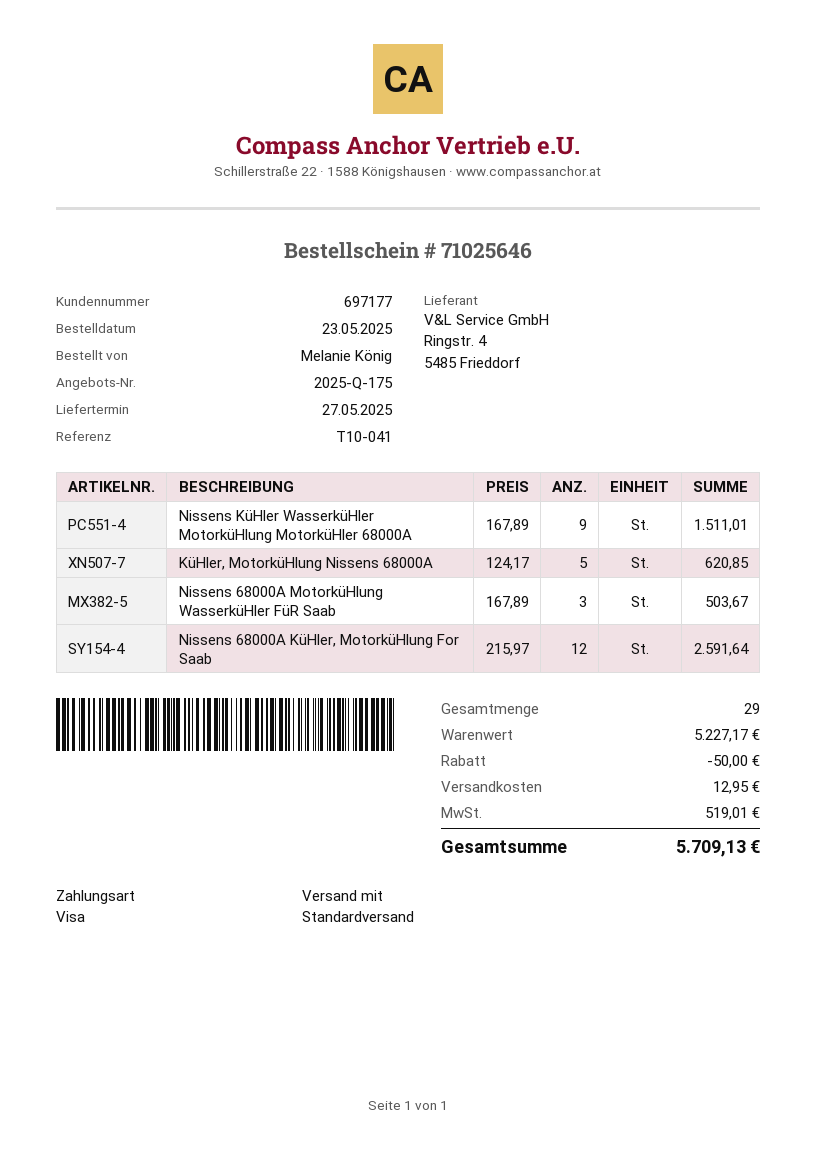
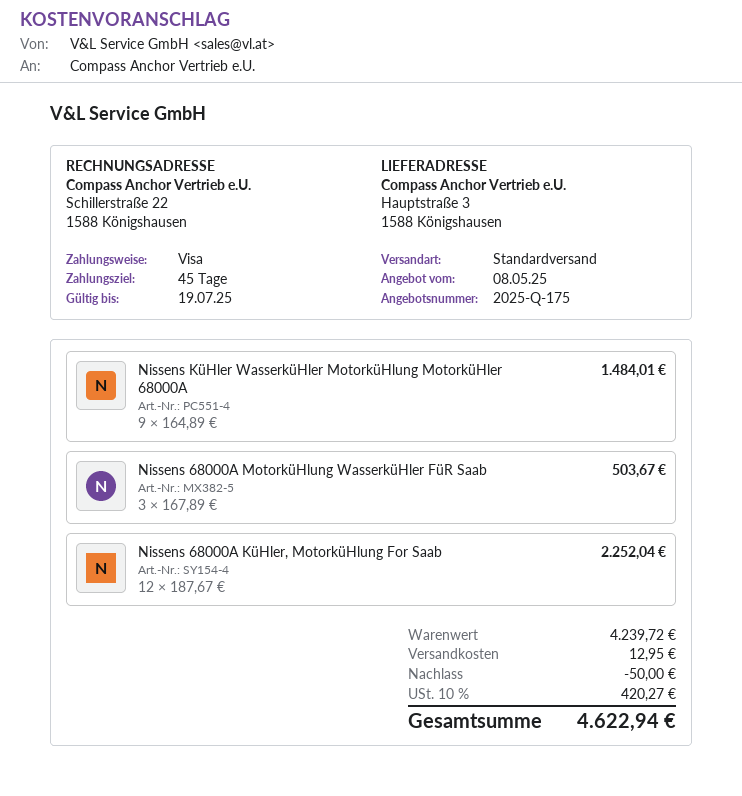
Nissens KüHler WasserküHler MotorküHlung MotorküHler 68000A: 9 x 167.89 = 1511.01 -> 9 x 164.89 = 1484.01
KüHler, MotorküHlung Nissens 68000A: 5 x 124.17 = 620.85 -> none
Nissens 68000A KüHler, MotorküHlung For Saab: 12 x 215.97 = 2591.64 -> 12 x 187.67 = 2252.04
subtotal: 5227.17 -> 4239.72
tax: 519.01 -> 420.27
total: 5709.13 -> 4622.94

